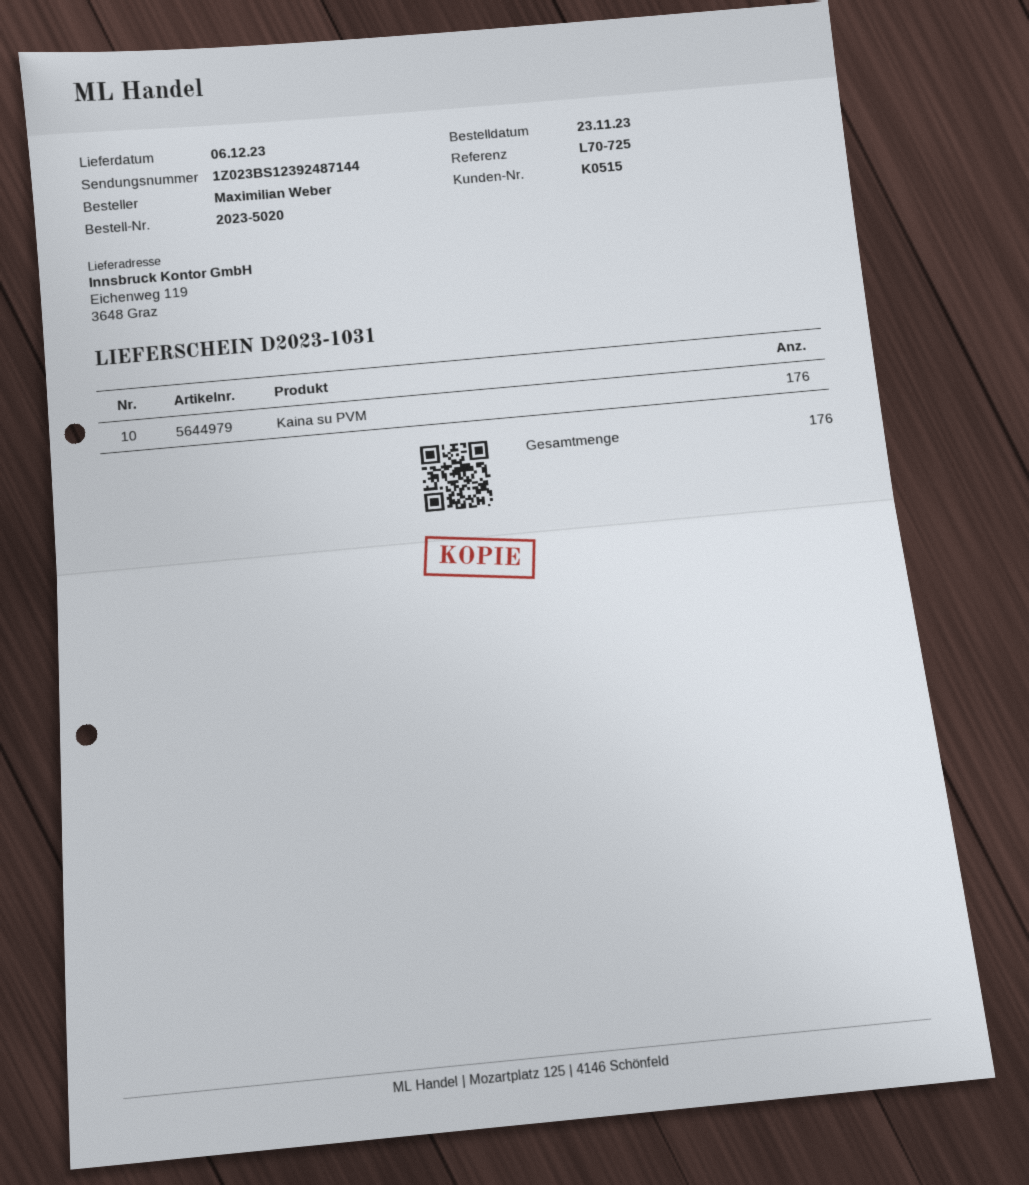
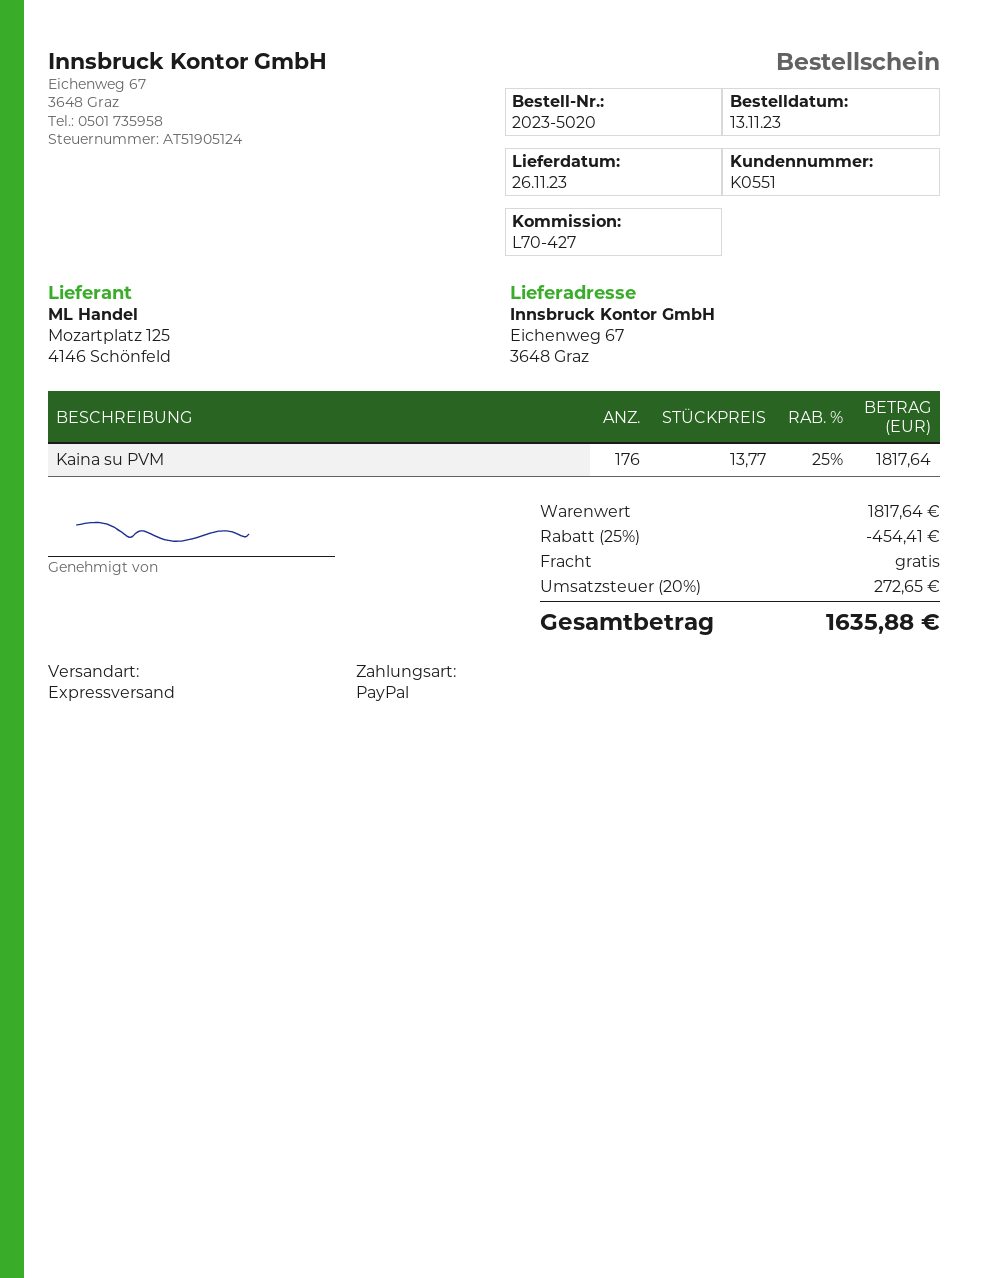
order date: 2023-11-23 -> 2023-11-13
delivery date: 2023-12-06 -> 2023-11-26
customer number: K0515 -> K0551
reference: L70-725 -> L70-427
ship to: Eichenweg 119, 3648 Graz -> Eichenweg 67, 3648 Graz

